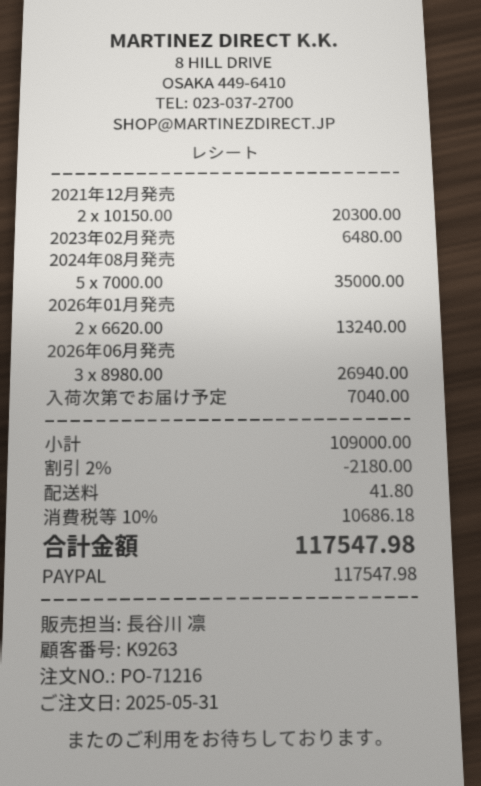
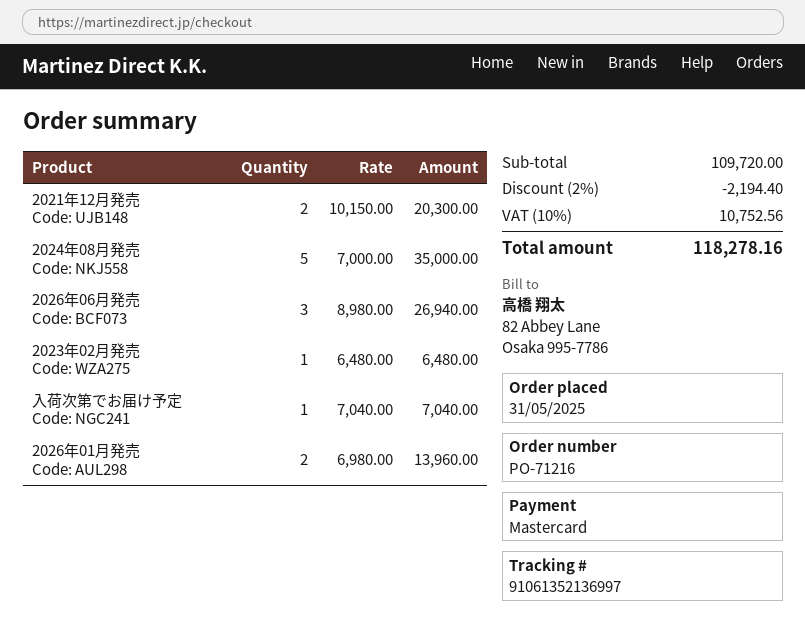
payment method: PayPal -> Mastercard
2026年01月発売: 2 x 6620.00 = 13240.00 -> 2 x 6980.00 = 13960.00
subtotal: 109000.00 -> 109720.00
discount: 2% = 2180.00 -> 2% = 2194.40
shipping: 41.80 -> none
tax: 10% = 10686.18 -> 10% = 10752.56
total: 117547.98 -> 118278.16

